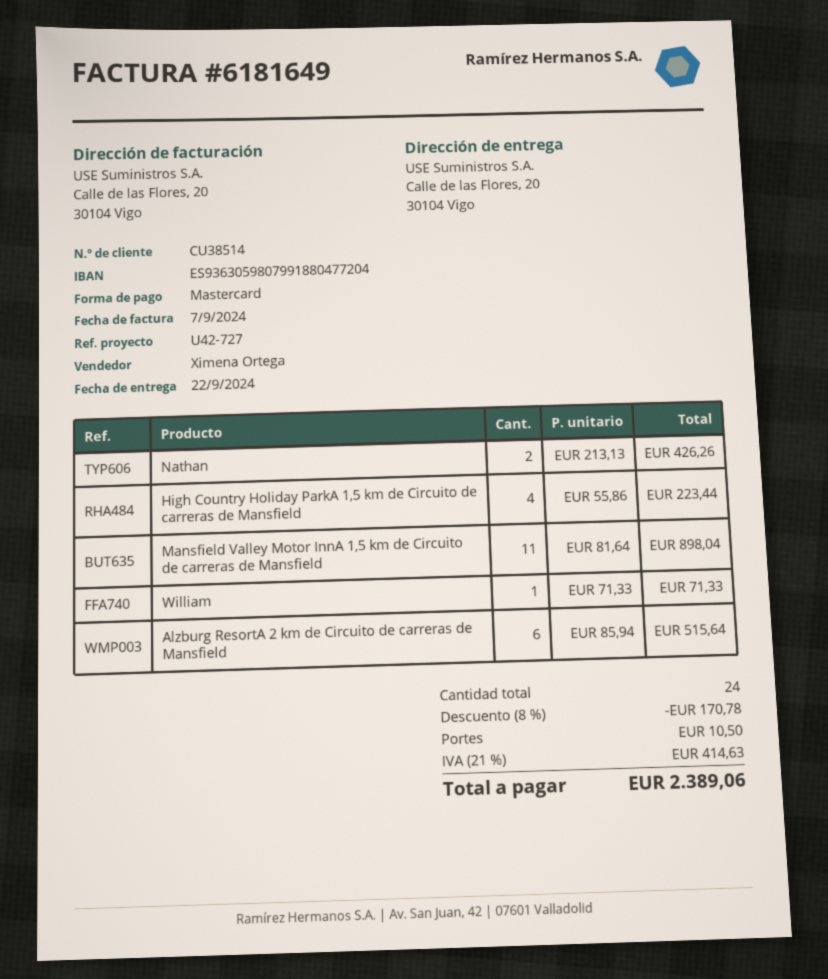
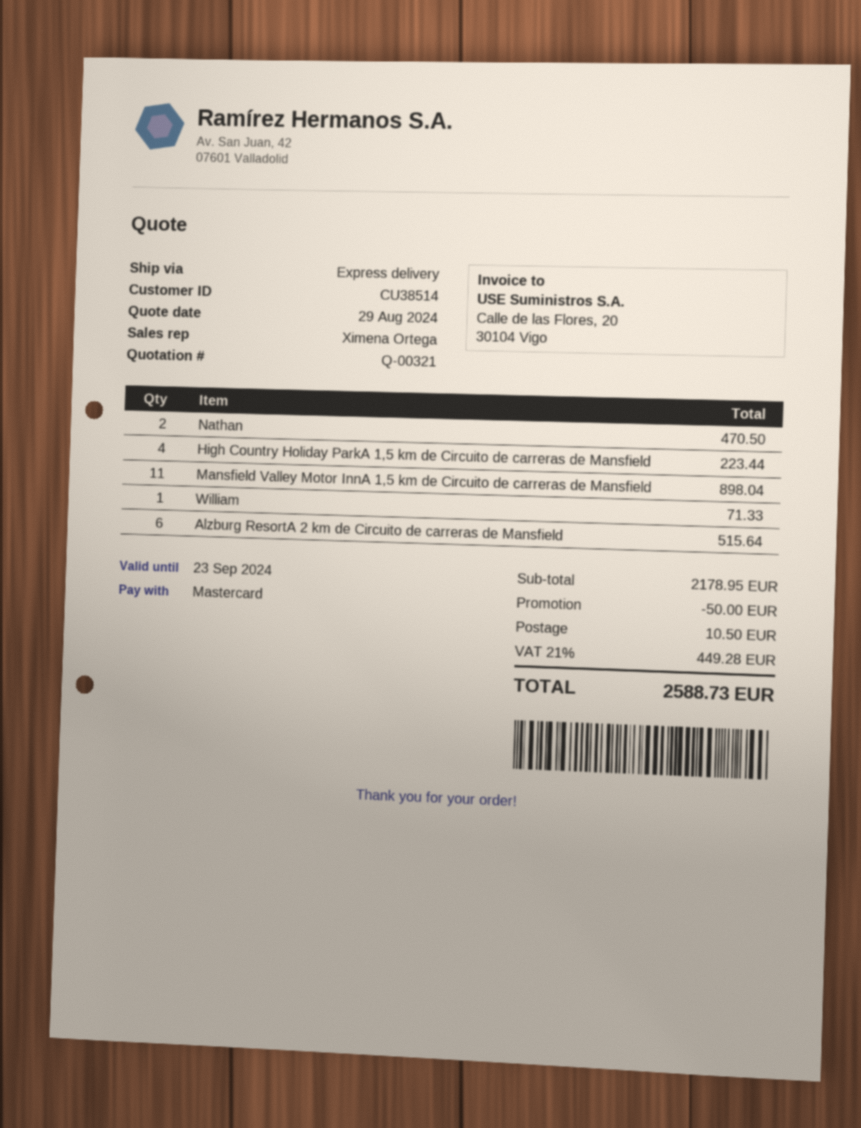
Nathan: 2 for 426.26 -> 2 for 470.50
discount: 170.78 -> 50.00
tax: 21% = 414.63 -> 21% = 449.28
total: 2389.06 -> 2588.73

